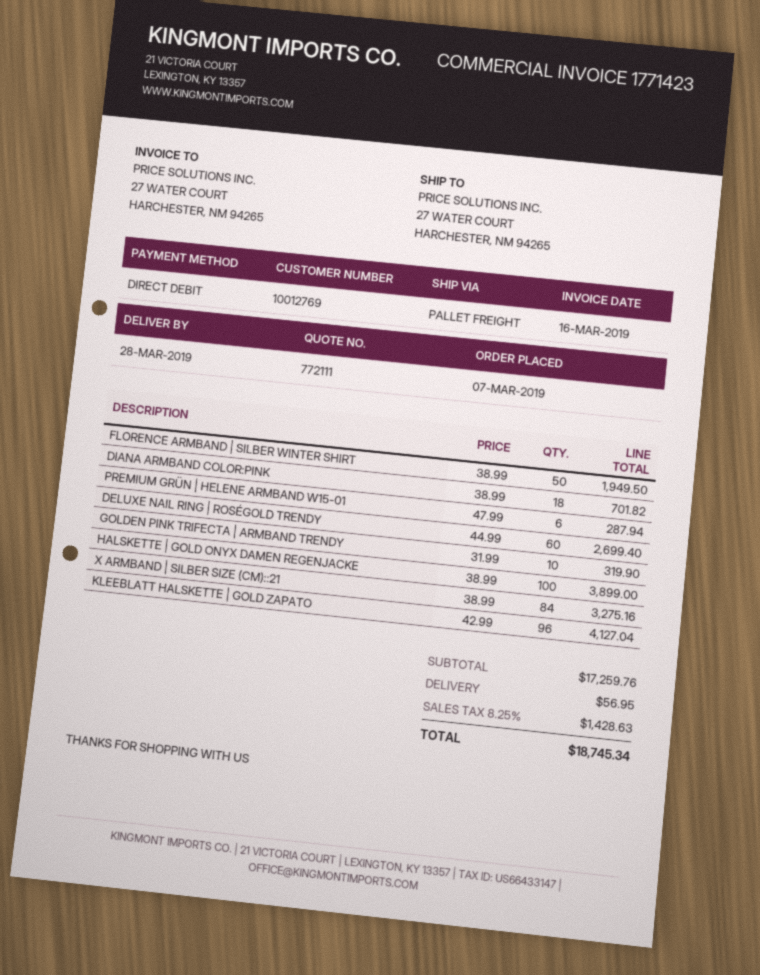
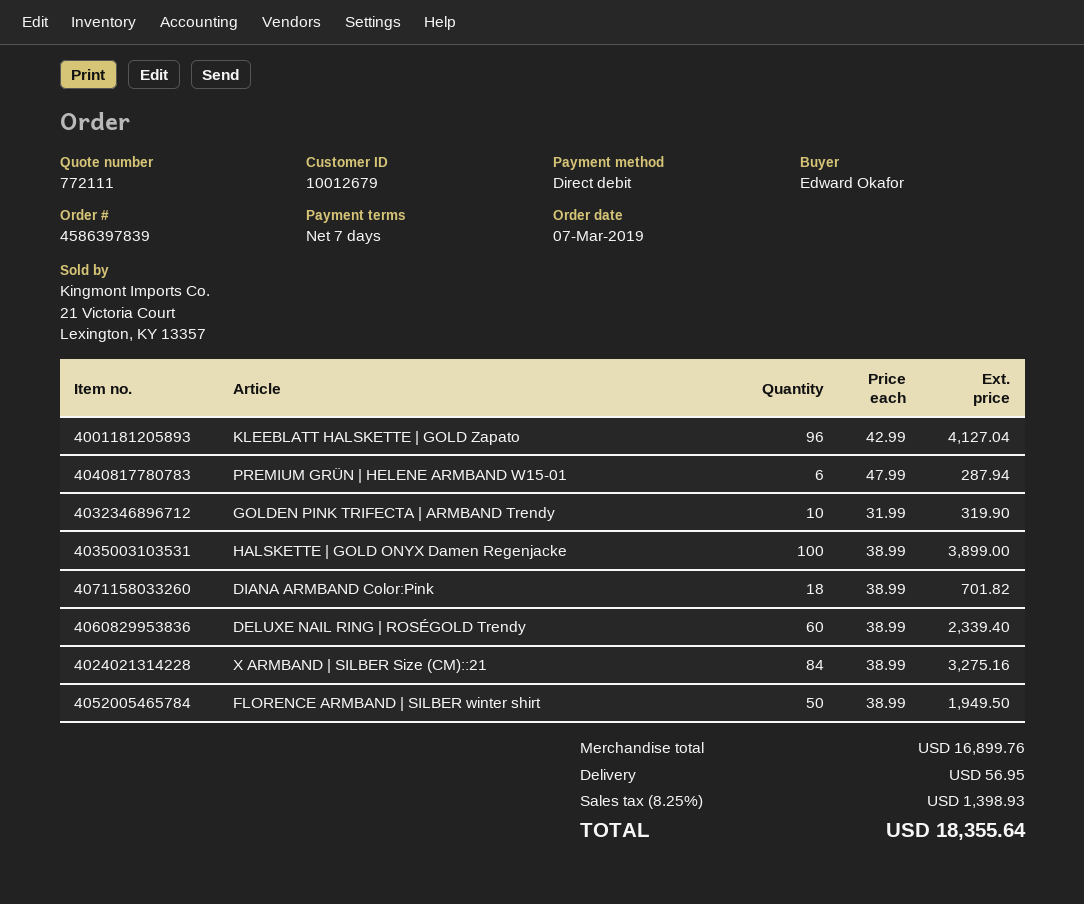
customer number: 10012769 -> 10012679
DELUXE NAIL RING | ROSÉGOLD TRENDY: 60 x 44.99 = 2699.40 -> 60 x 38.99 = 2339.40
subtotal: 17259.76 -> 16899.76
tax: 8.25% = 1428.63 -> 8.25% = 1398.93
total: 18745.34 -> 18355.64

